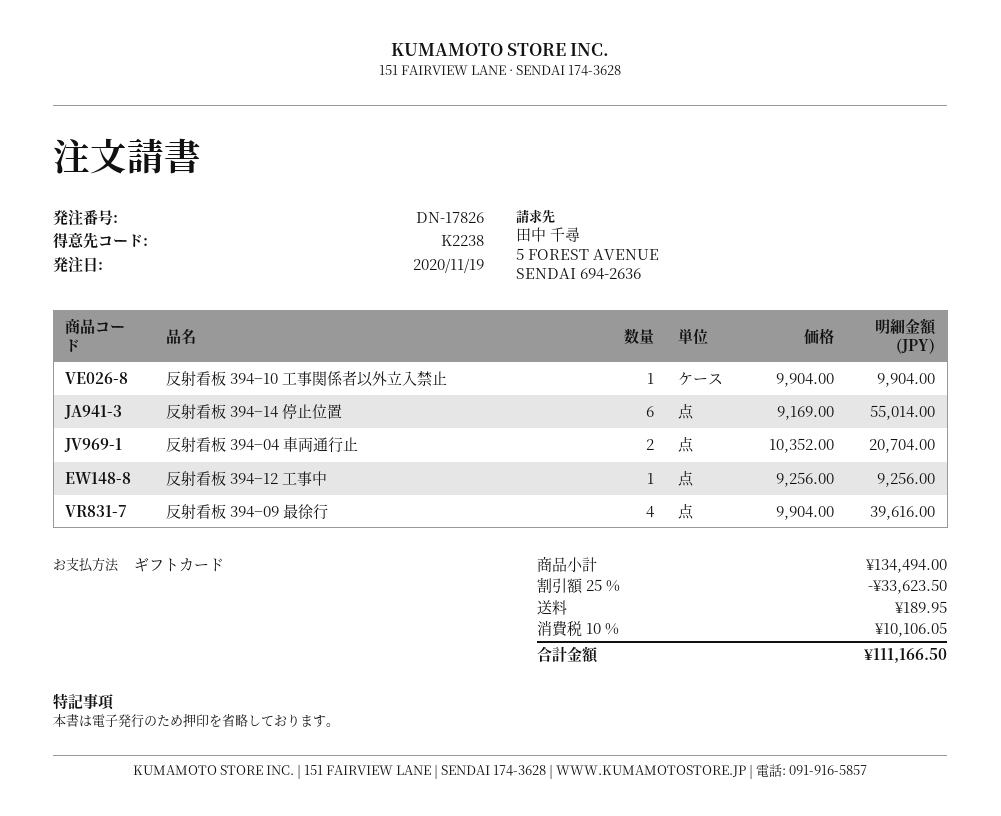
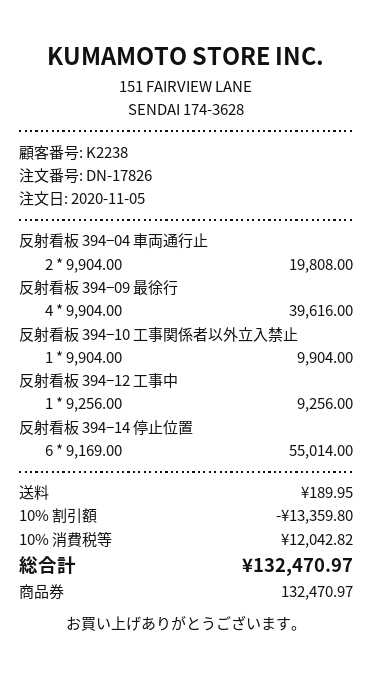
order date: 2020-11-19 -> 2020-11-05
反射看板 394−04 車両通行止: 2 x 10352.00 = 20704.00 -> 2 x 9904.00 = 19808.00
discount: 25% = 33623.50 -> 10% = 13359.80
tax: 10% = 10106.05 -> 10% = 12042.82
total: 111166.50 -> 132470.97

